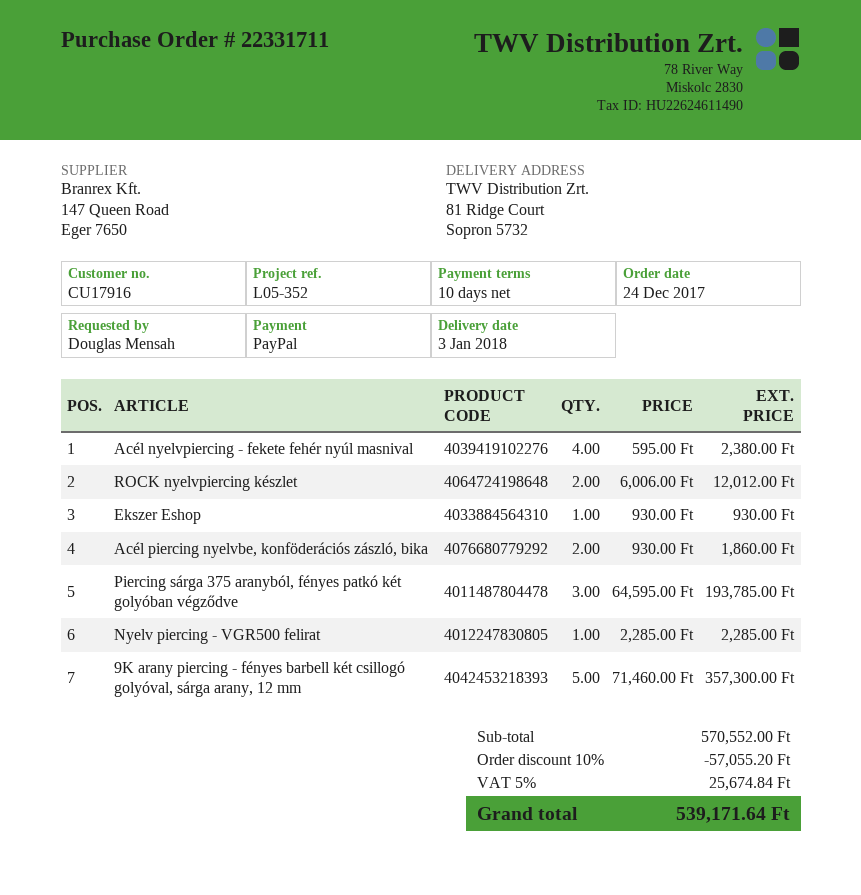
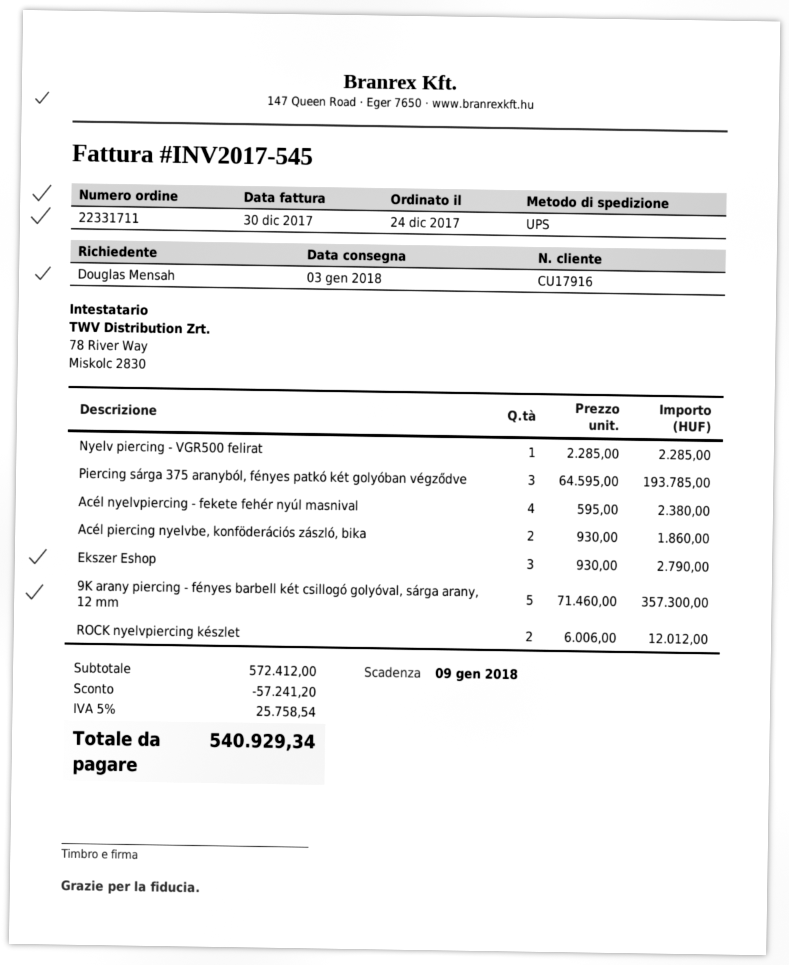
Ekszer Eshop: 1 x 930.00 = 930.00 -> 3 x 930.00 = 2790.00
subtotal: 570552.00 -> 572412.00
discount: 57055.20 -> 57241.20
tax: 5% = 25674.84 -> 5% = 25758.54
total: 539171.64 -> 540929.34

